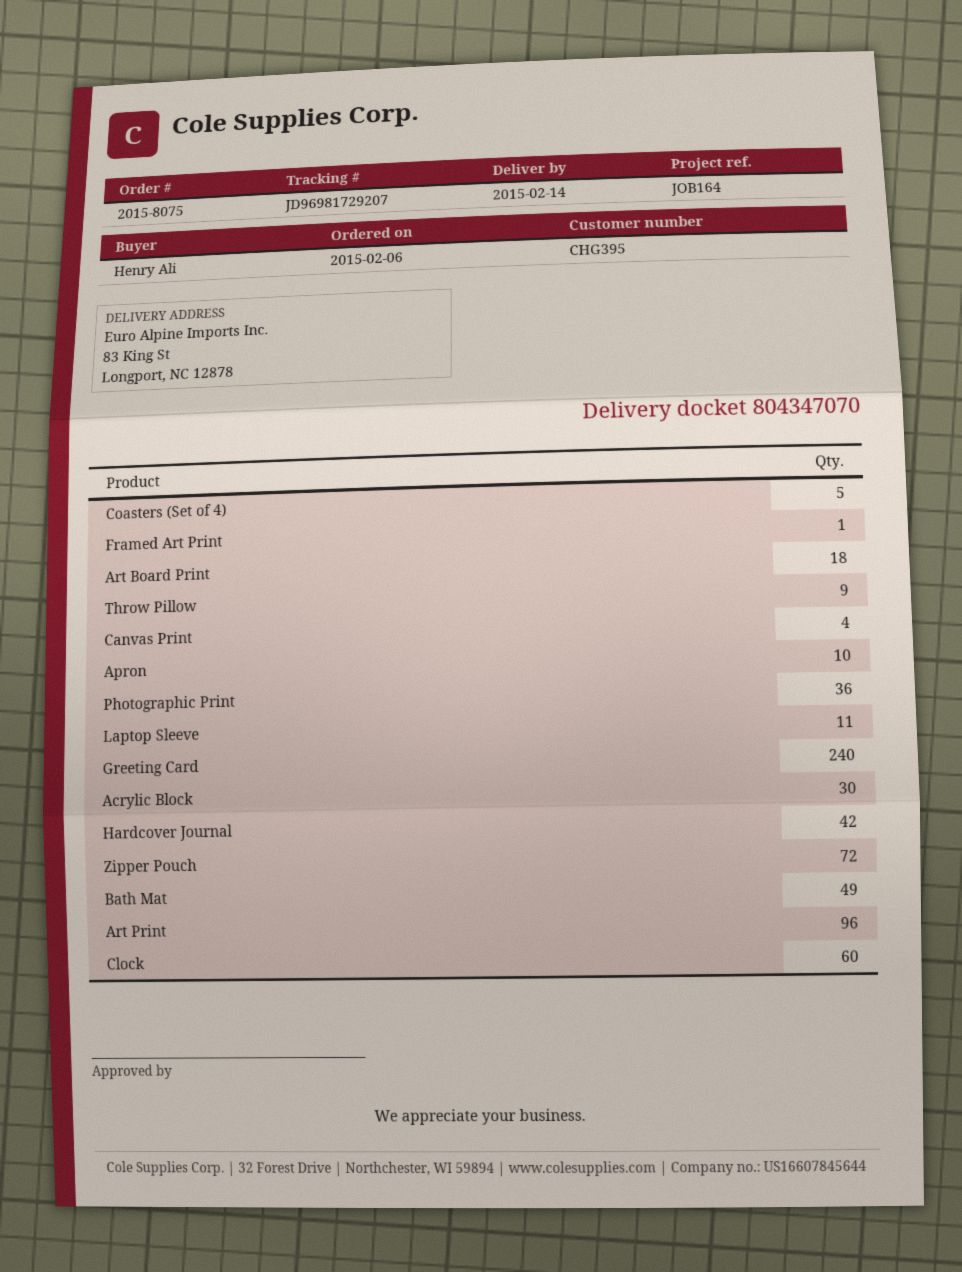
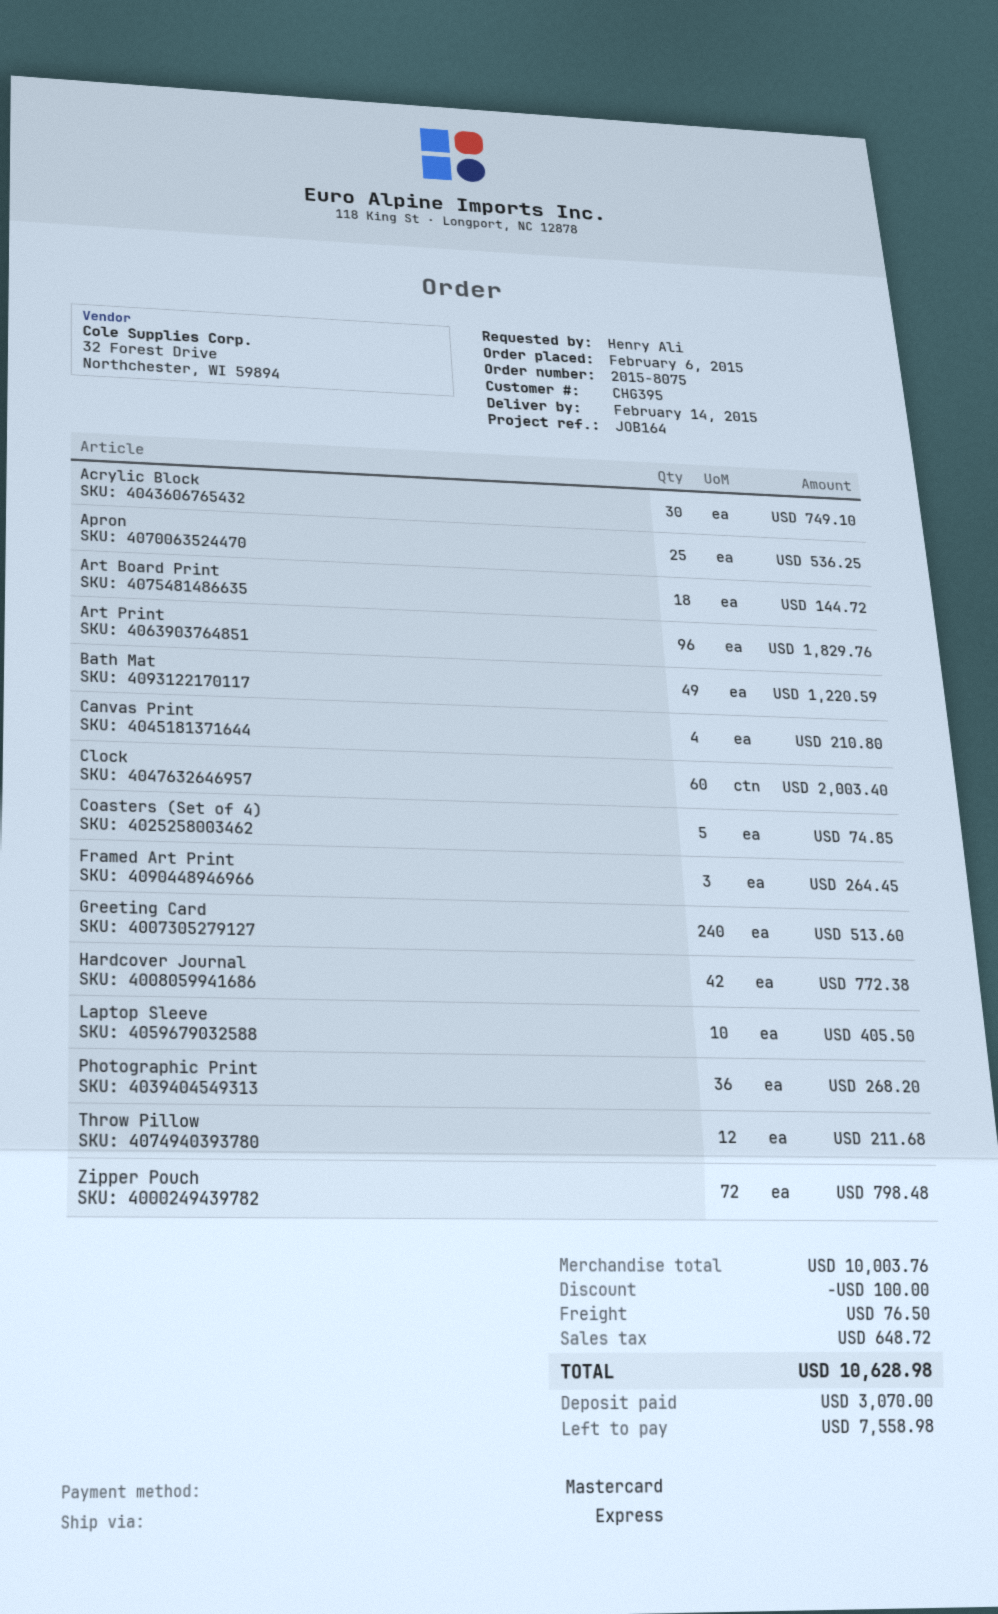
Framed Art Print: 1 -> 3
Throw Pillow: 9 -> 12
Apron: 10 -> 25
Laptop Sleeve: 11 -> 10

